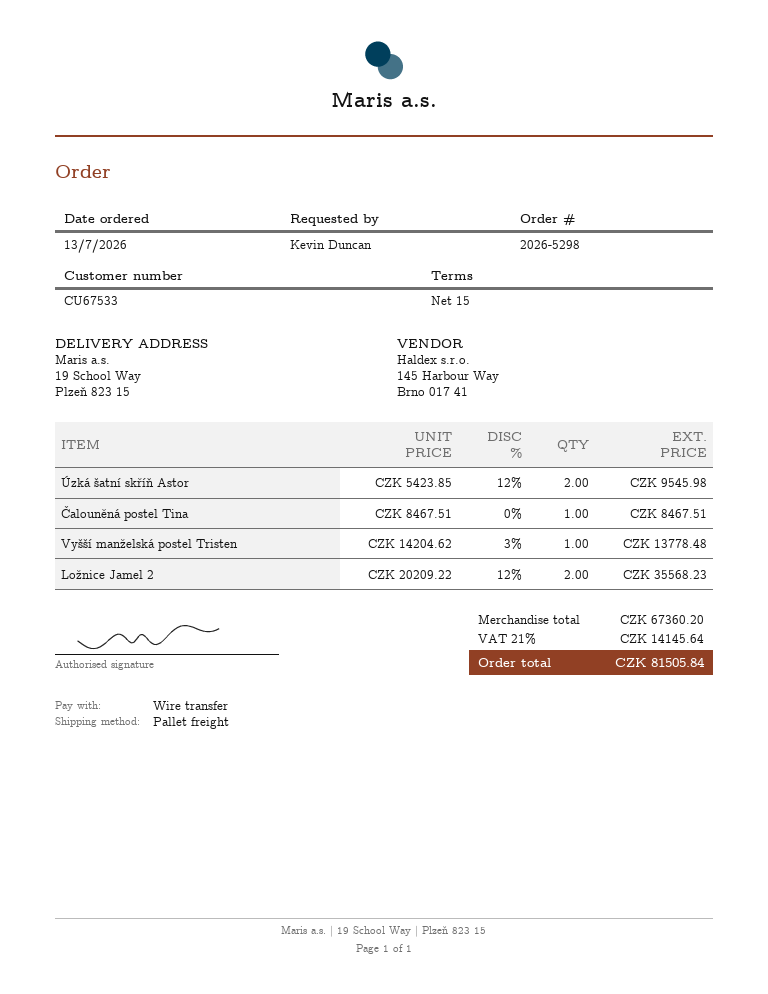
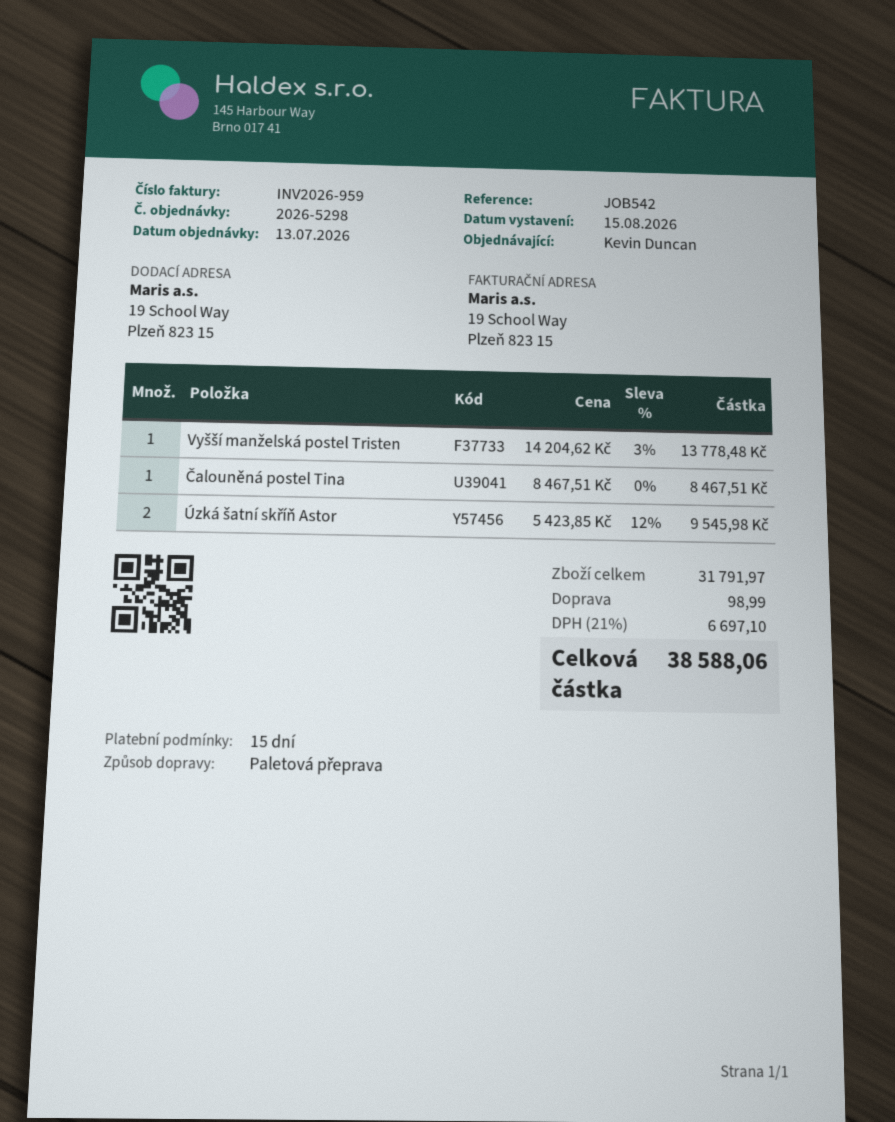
Ložnice Jamel 2: 2 x 20209.22 - 12% = 35568.23 -> none
subtotal: 67360.20 -> 31791.97
shipping: none -> 98.99
tax: 21% = 14145.64 -> 21% = 6697.10
total: 81505.84 -> 38588.06

